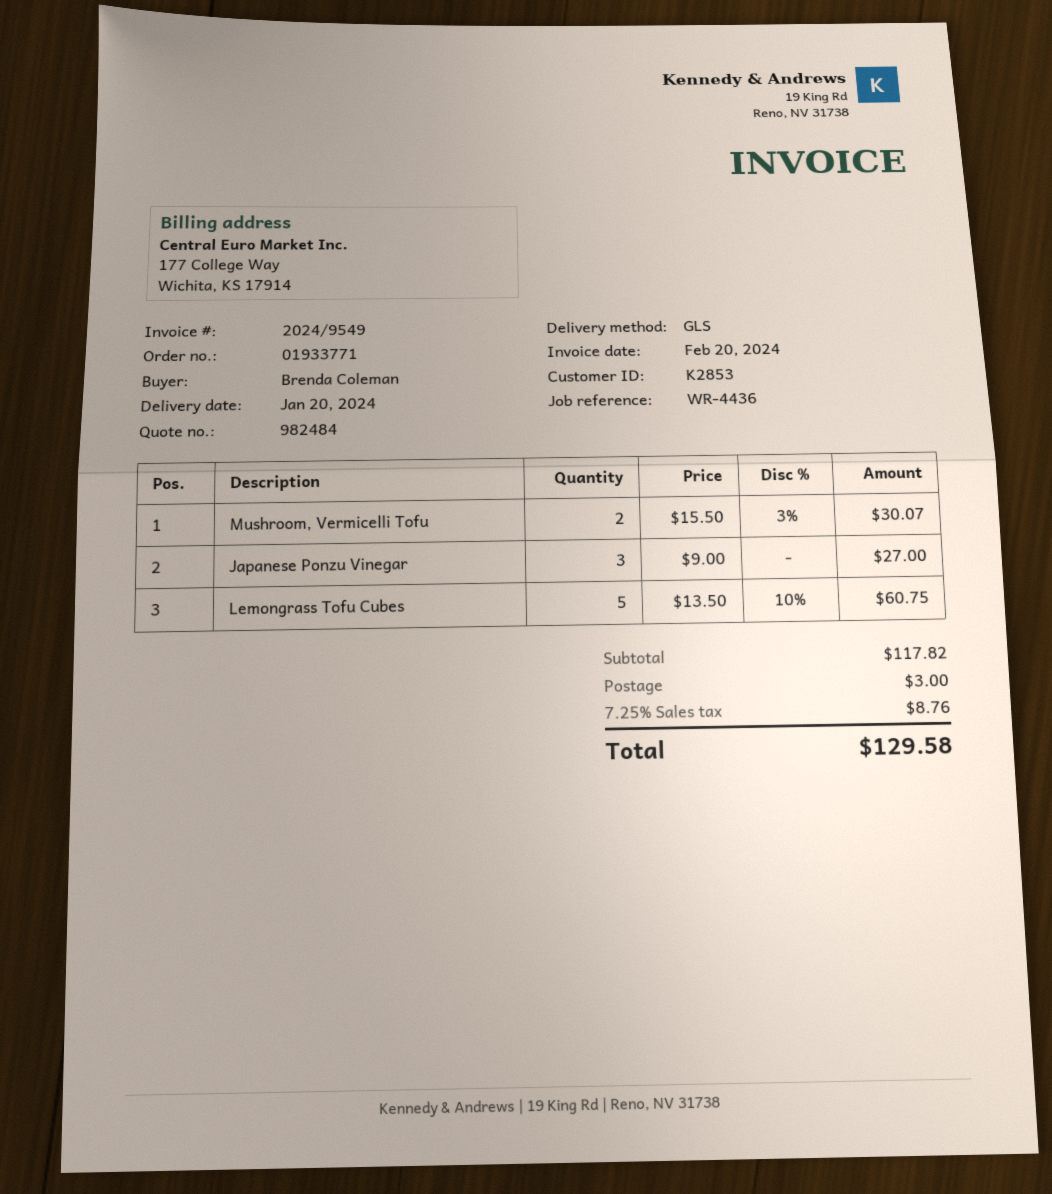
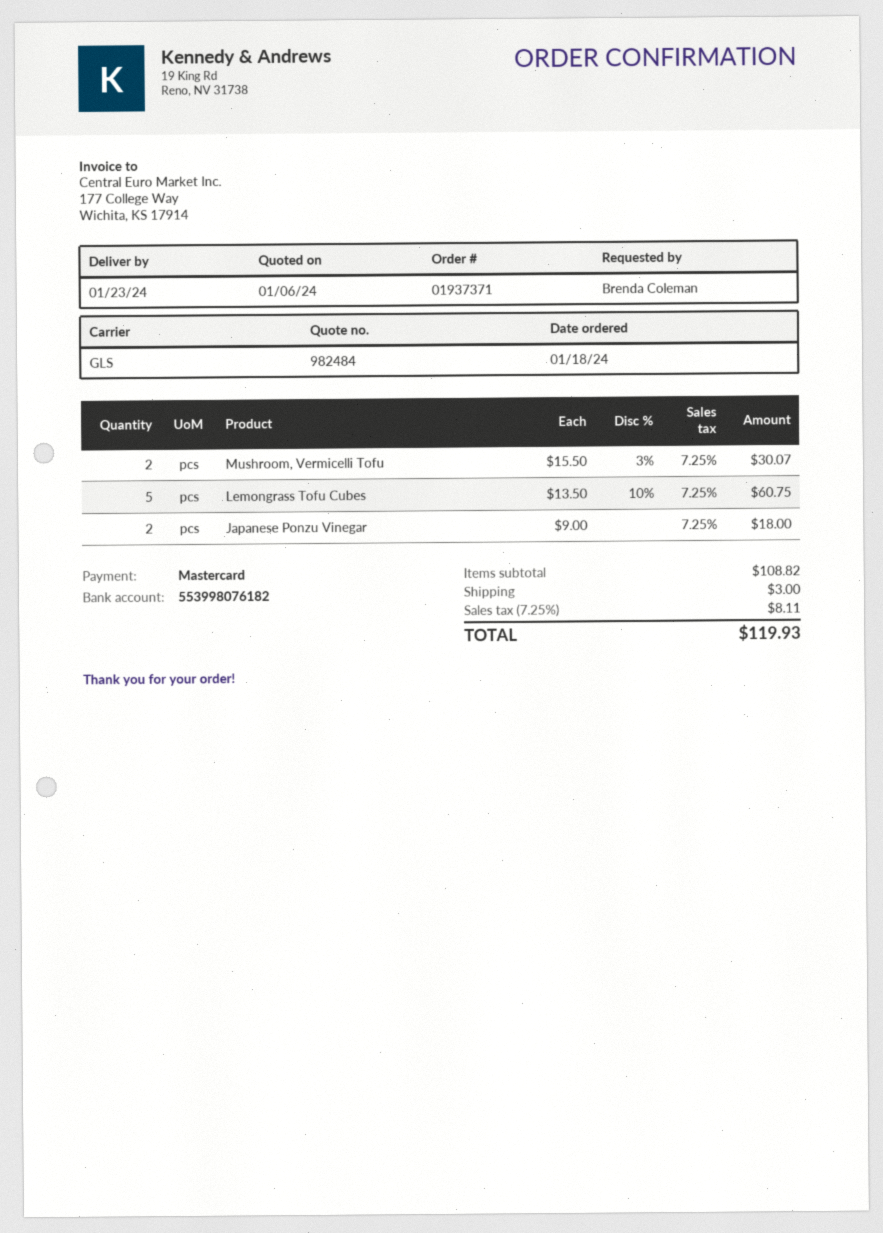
order number: 01933771 -> 01937371
delivery date: 2024-01-20 -> 2024-01-23
Japanese Ponzu Vinegar: 3 x 9.00 = 27.00 -> 2 x 9.00 = 18.00
subtotal: 117.82 -> 108.82
tax: 7.25% = 8.76 -> 7.25% = 8.11
total: 129.58 -> 119.93

